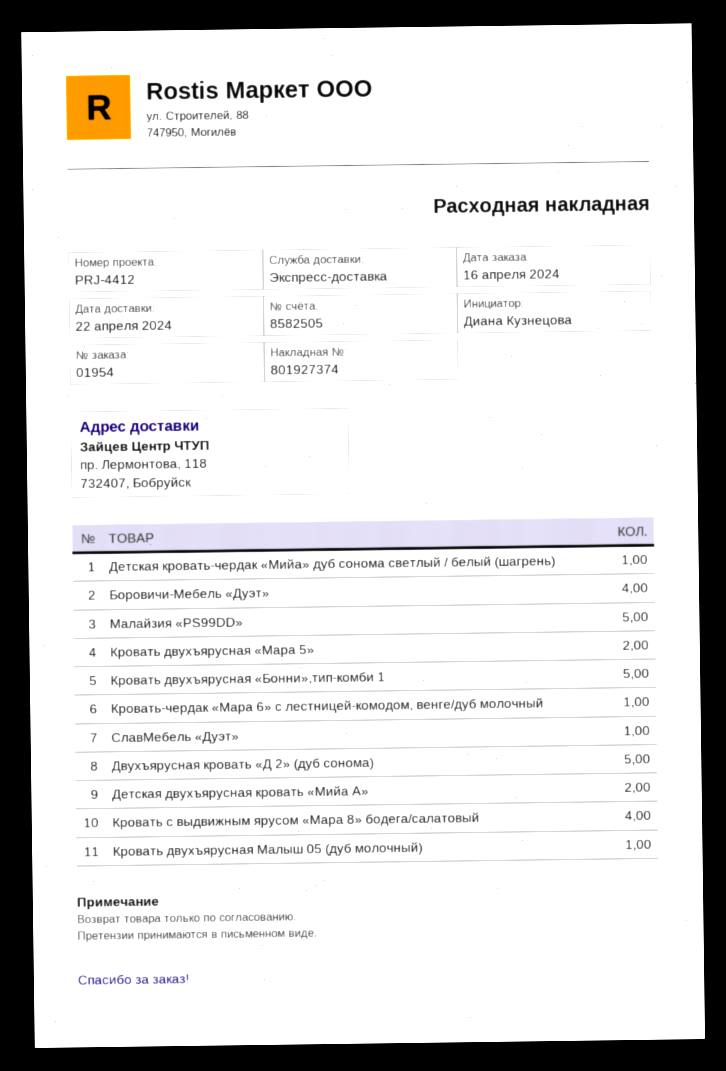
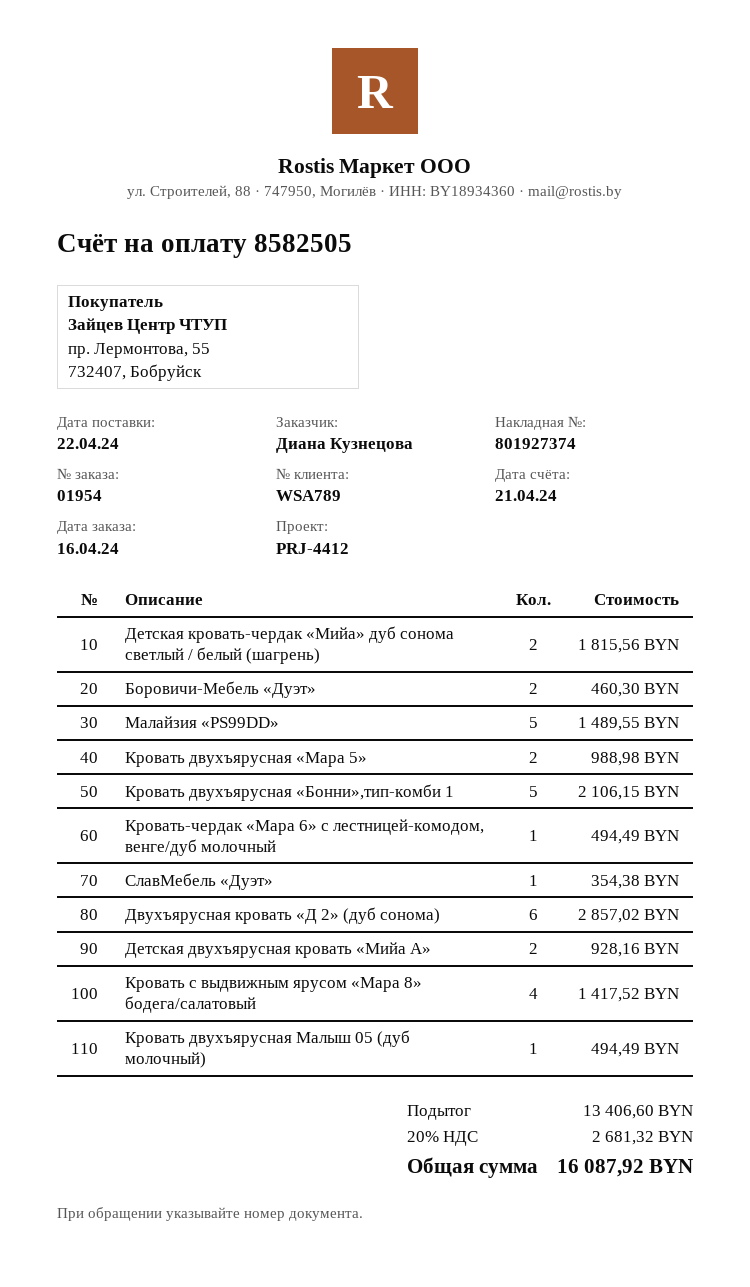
Детская кровать-чердак «Мийа» дуб сонома светлый / белый (шагрень): 1 -> 2
Боровичи-Мебель «Дуэт»: 4 -> 2
Двухъярусная кровать «Д 2» (дуб сонома): 5 -> 6

